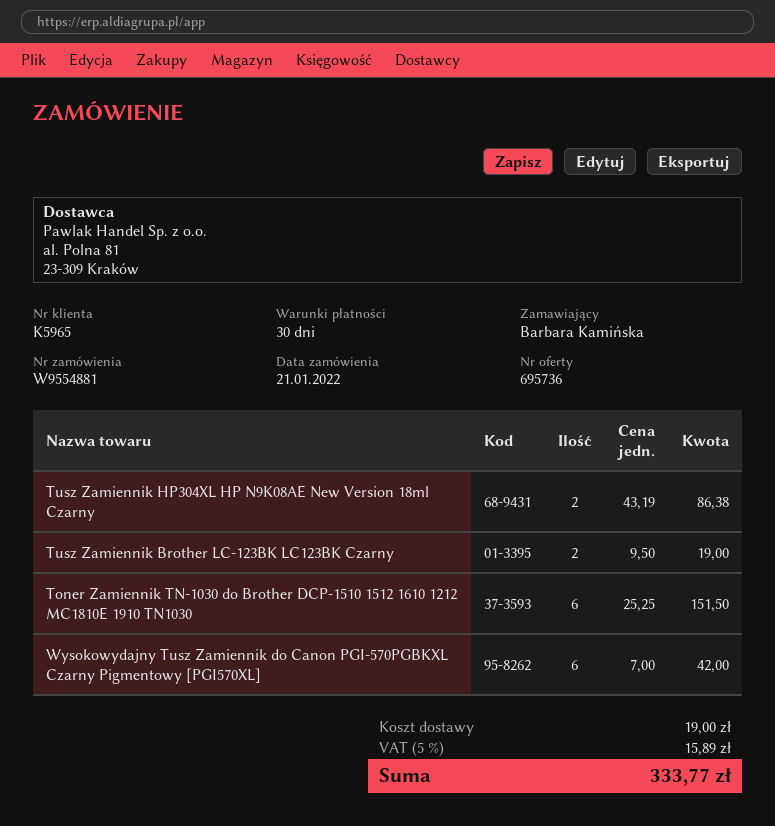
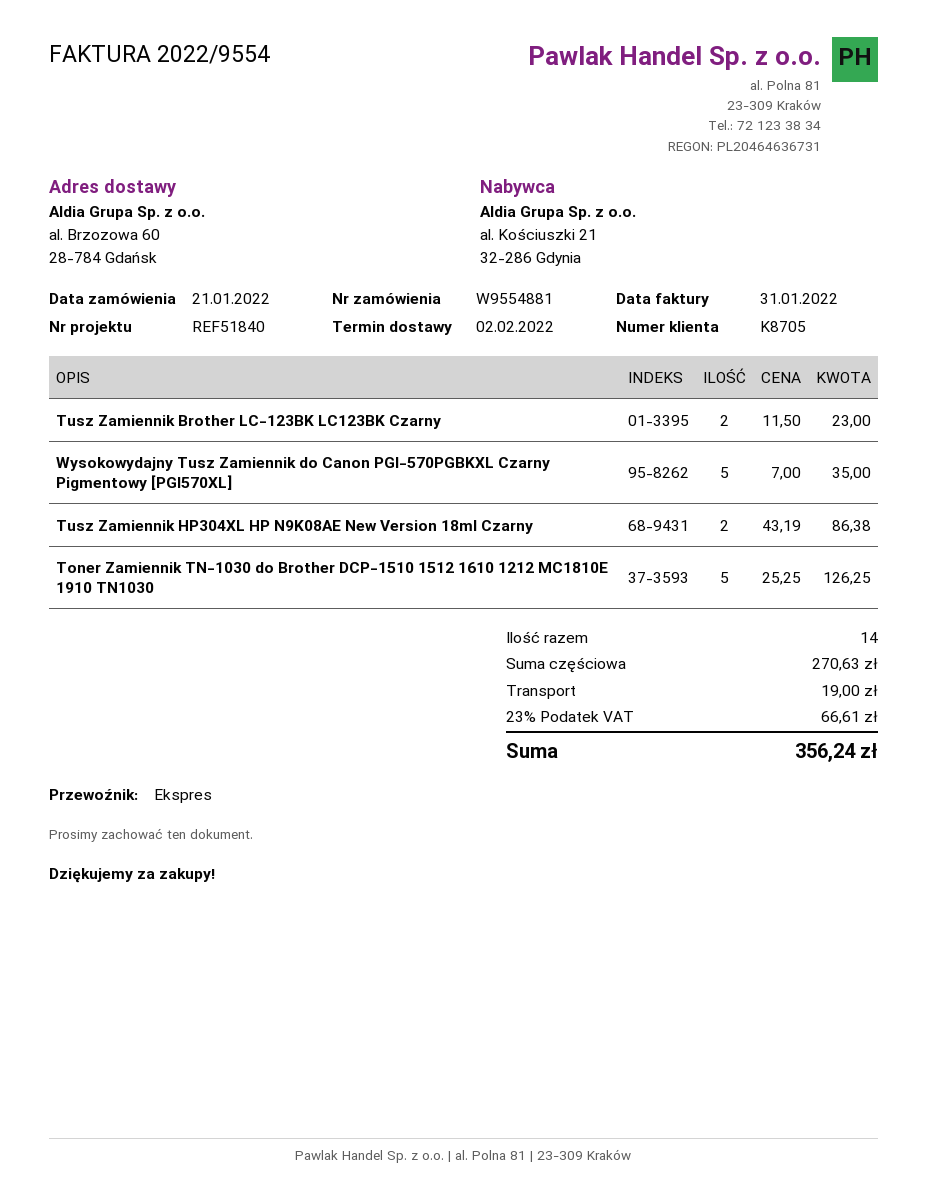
customer number: K5965 -> K8705
Tusz Zamiennik Brother LC-123BK LC123BK Czarny: 2 x 9.50 = 19.00 -> 2 x 11.50 = 23.00
Toner Zamiennik TN-1030 do Brother DCP-1510 1512 1610 1212 MC1810E 1910 TN1030: 6 x 25.25 = 151.50 -> 5 x 25.25 = 126.25
Wysokowydajny Tusz Zamiennik do Canon PGI-570PGBKXL Czarny Pigmentowy [PGI570XL]: 6 x 7.00 = 42.00 -> 5 x 7.00 = 35.00
tax: 5% = 15.89 -> 23% = 66.61
total: 333.77 -> 356.24

